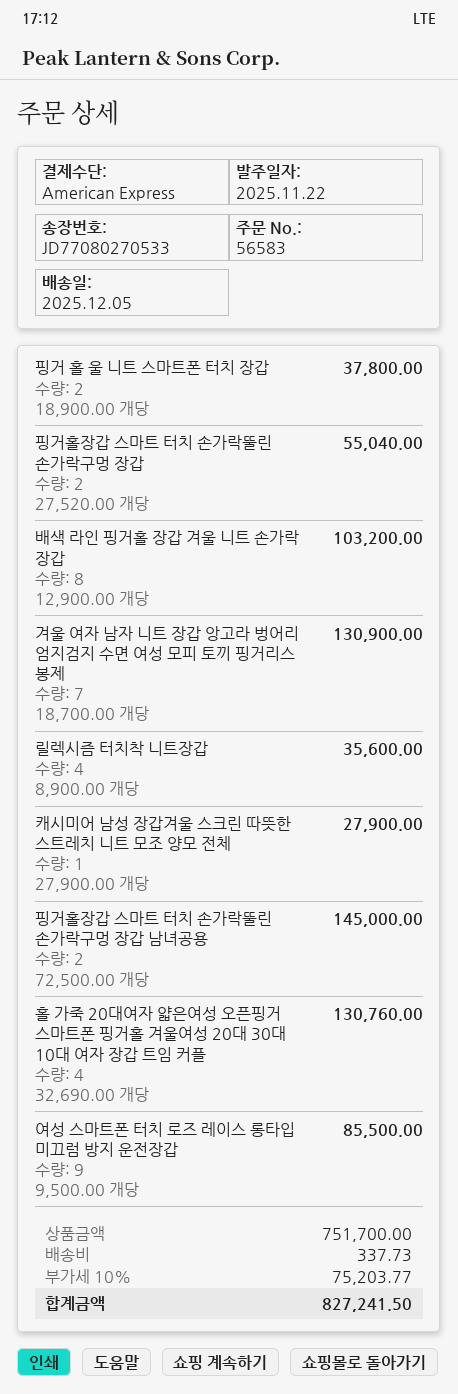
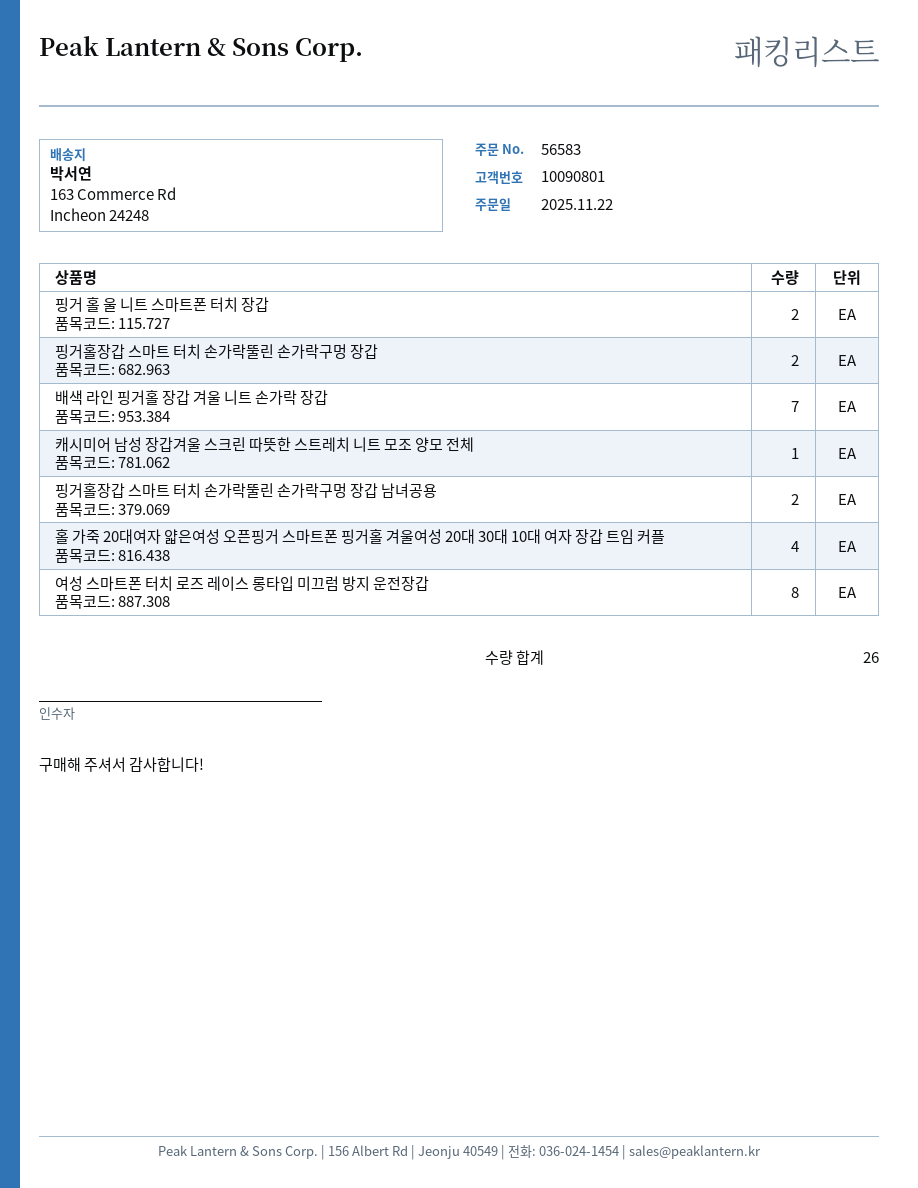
배색 라인 핑거홀 장갑 겨울 니트 손가락 장갑: 8 -> 7
겨울 여자 남자 니트 장갑 앙고라 벙어리 엄지검지 수면 여성 모피 토끼 핑거리스 봉제: 7 -> none
릴렉시즘 터치착 니트장갑: 4 -> none
여성 스마트폰 터치 로즈 레이스 롱타입 미끄럼 방지 운전장갑: 9 -> 8

